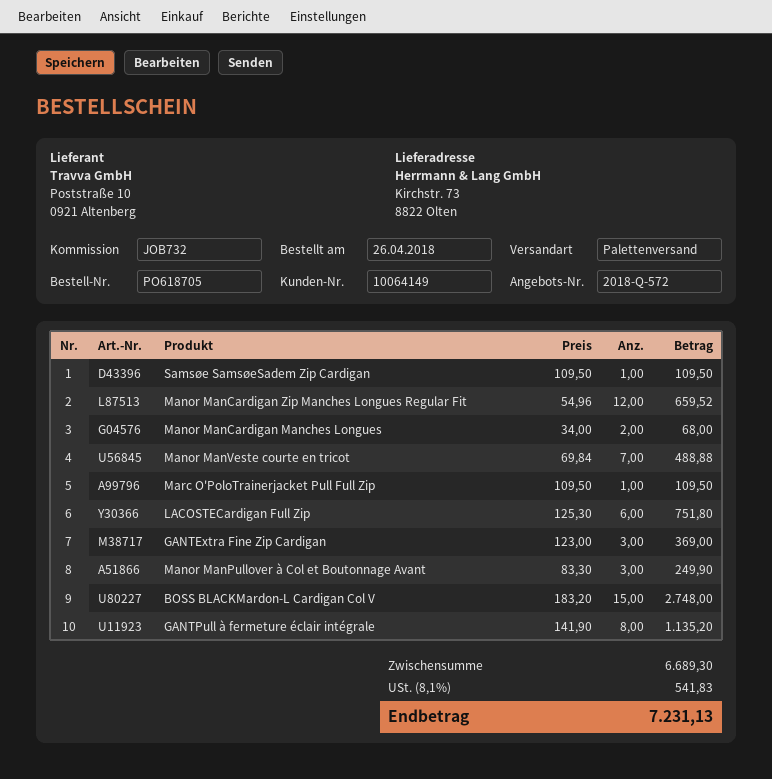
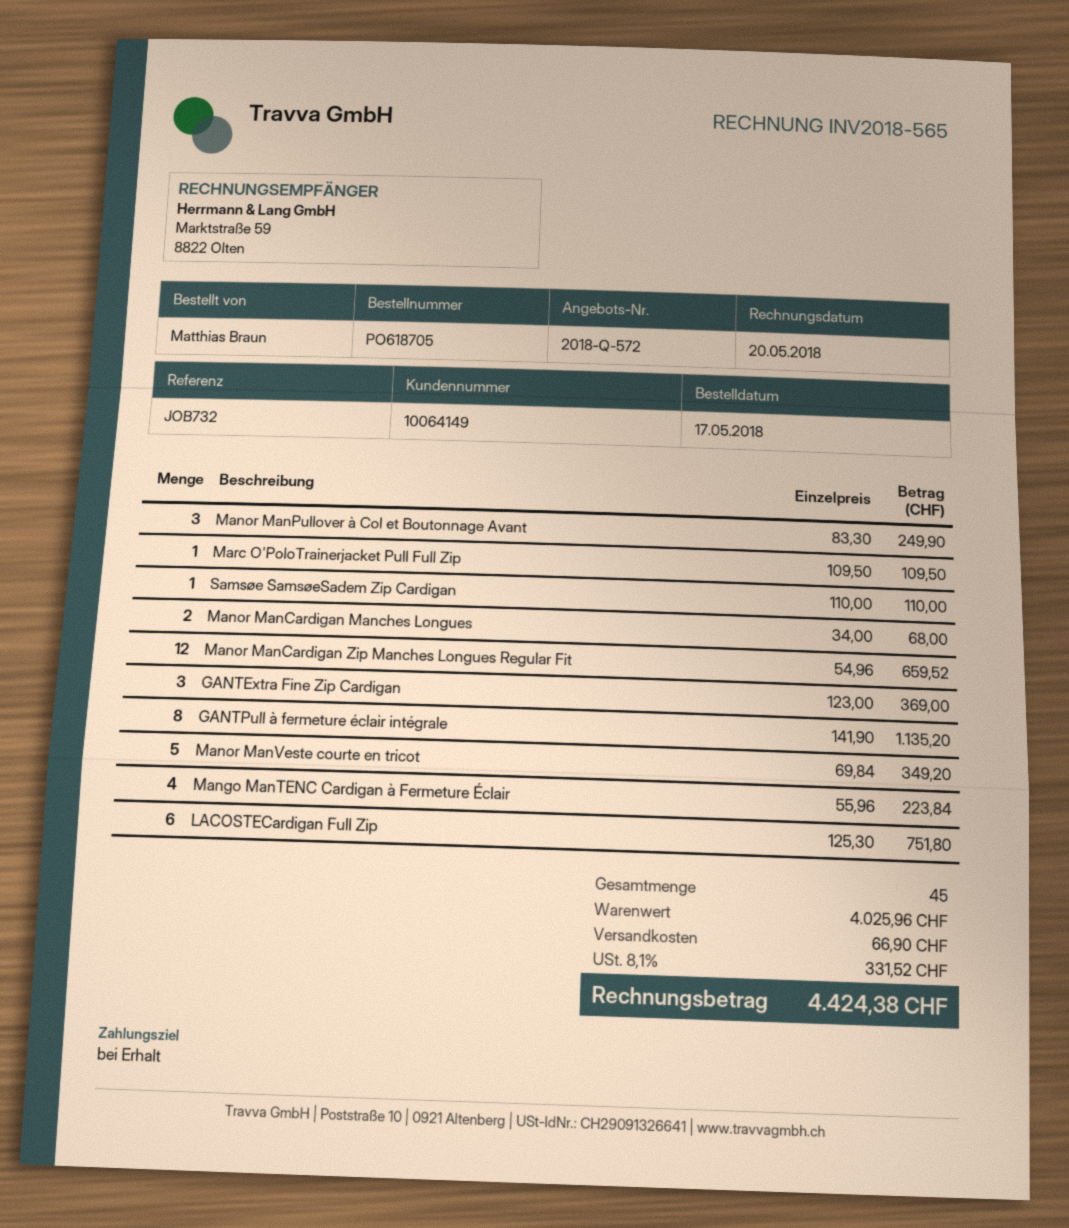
order date: 2018-04-26 -> 2018-05-17
Samsøe SamsøeSadem Zip Cardigan: 1 x 109.50 = 109.50 -> 1 x 110.00 = 110.00
Manor ManVeste courte en tricot: 7 x 69.84 = 488.88 -> 5 x 69.84 = 349.20
BOSS BLACKMardon-L Cardigan Col V: 15 x 183.20 = 2748.00 -> none
Mango ManTENC Cardigan à Fermeture Éclair: none -> 4 x 55.96 = 223.84
subtotal: 6689.30 -> 4025.96
shipping: none -> 66.90
tax: 8.1% = 541.83 -> 8.1% = 331.52
total: 7231.13 -> 4424.38

